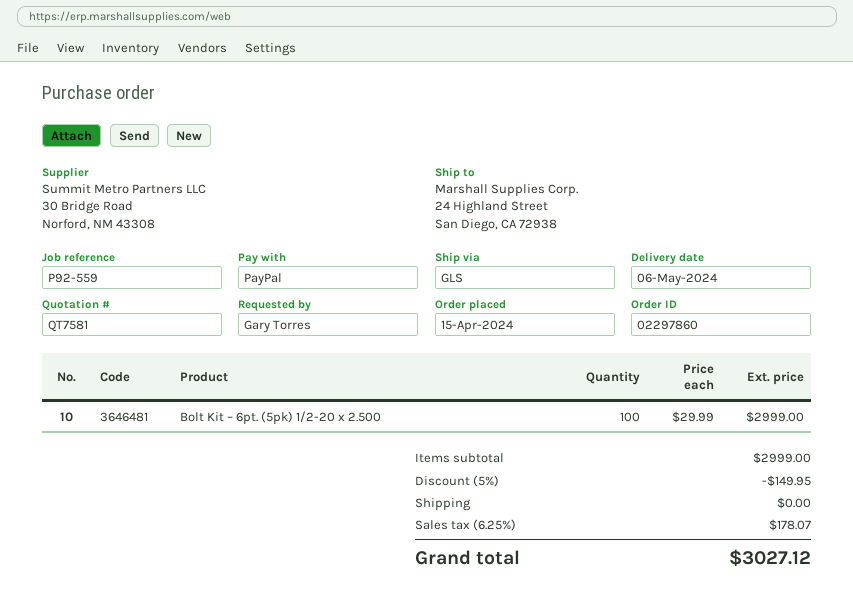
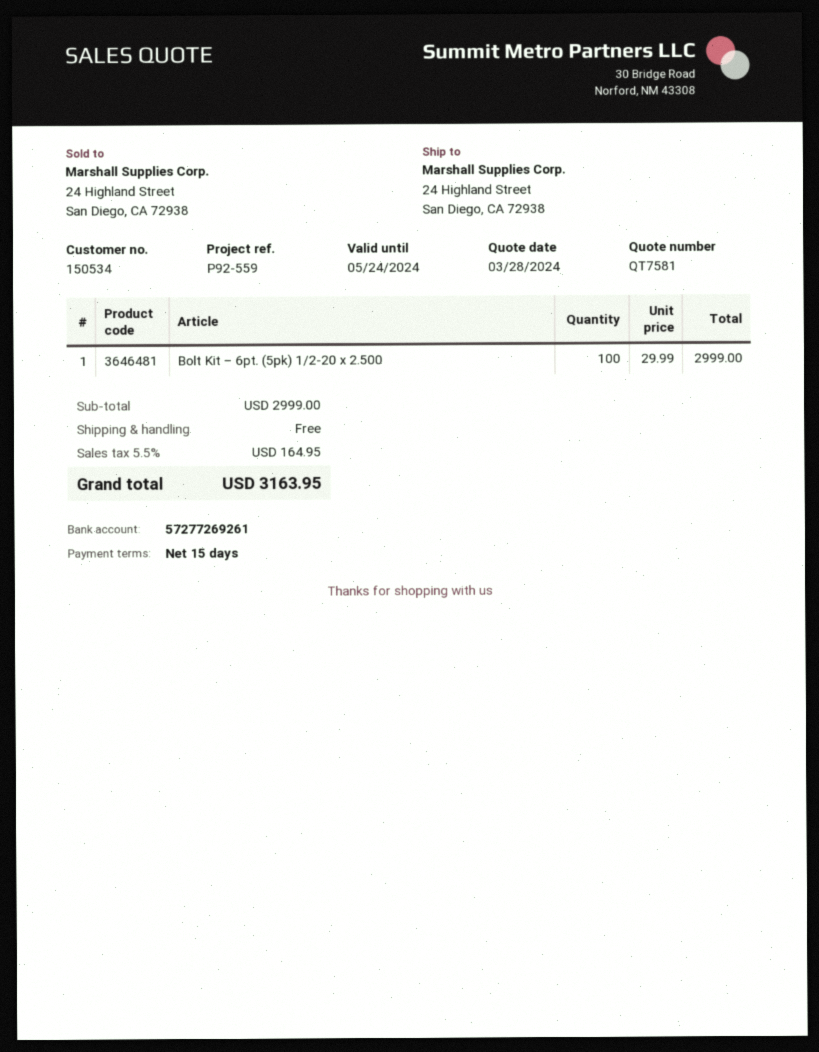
discount: 5% = 149.95 -> none
tax: 6.25% = 178.07 -> 5.5% = 164.95
total: 3027.12 -> 3163.95

